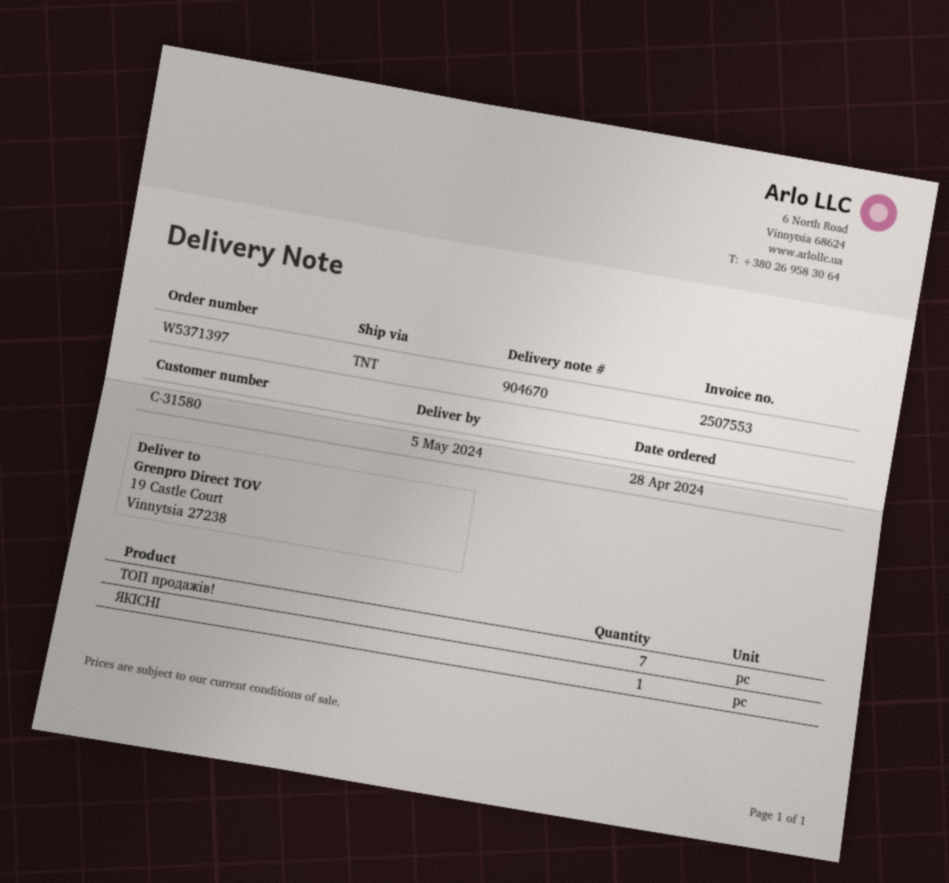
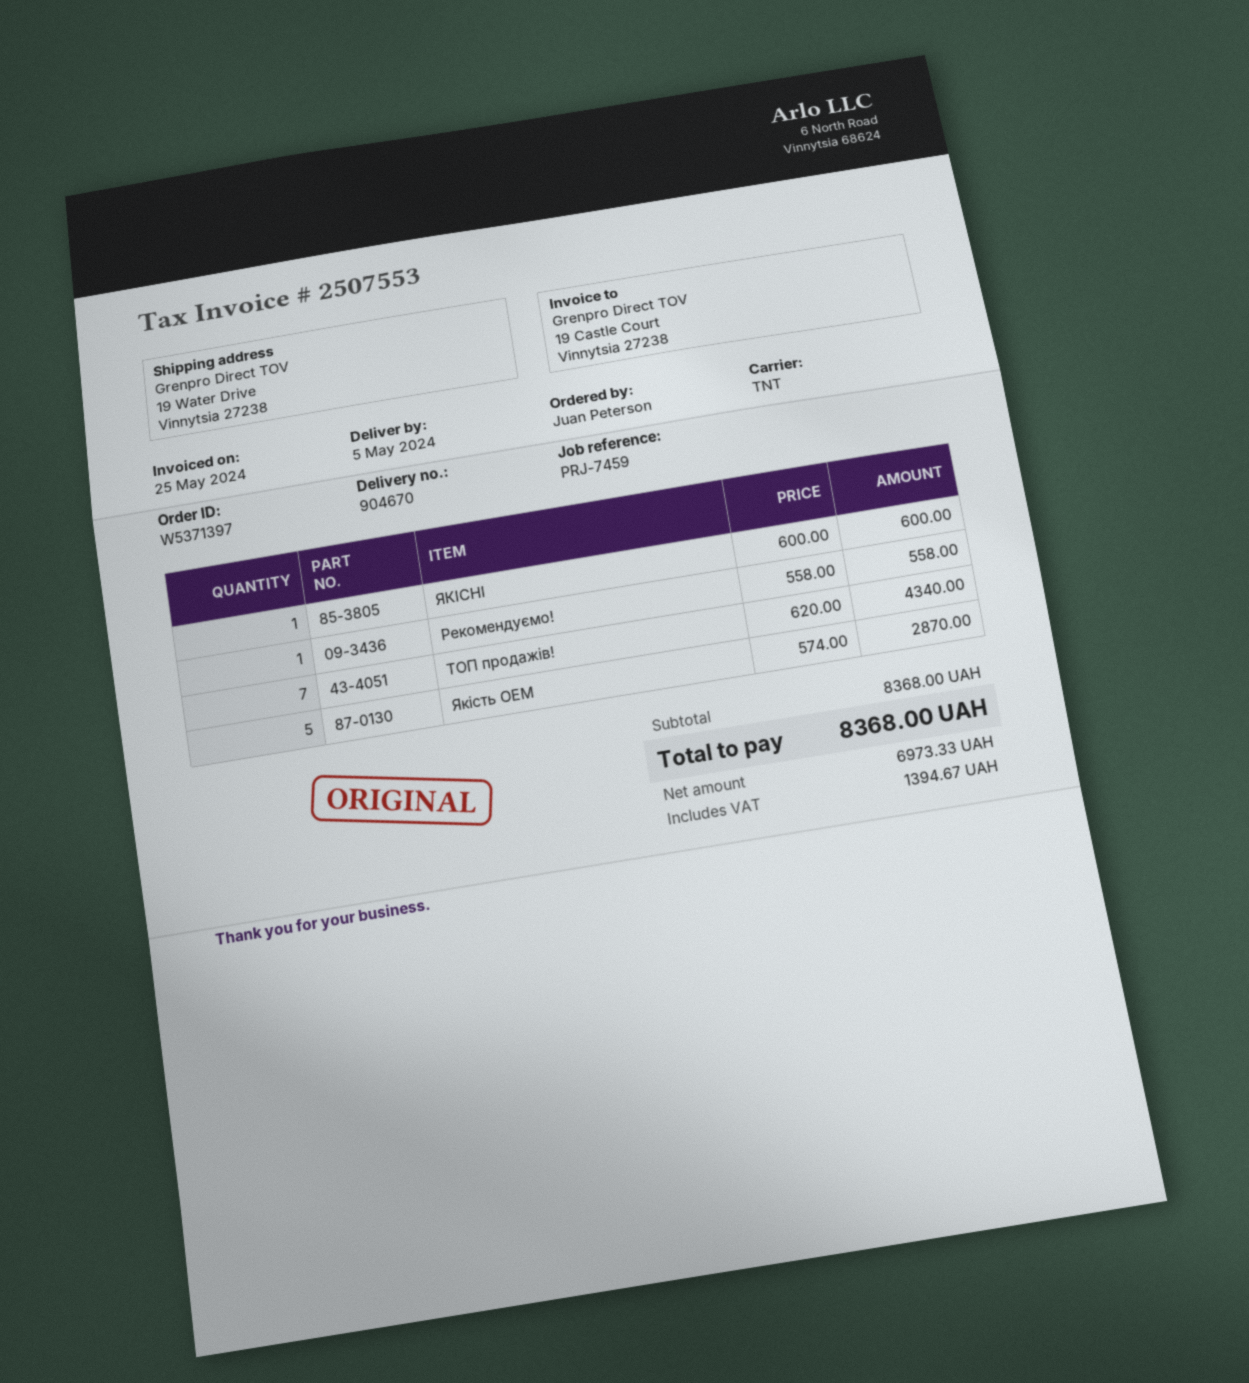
ship to: 19 Castle Court, Vinnytsia 27238 -> 19 Water Drive, Vinnytsia 27238
Рекомендуємо!: none -> 1
Якість OEM: none -> 5

